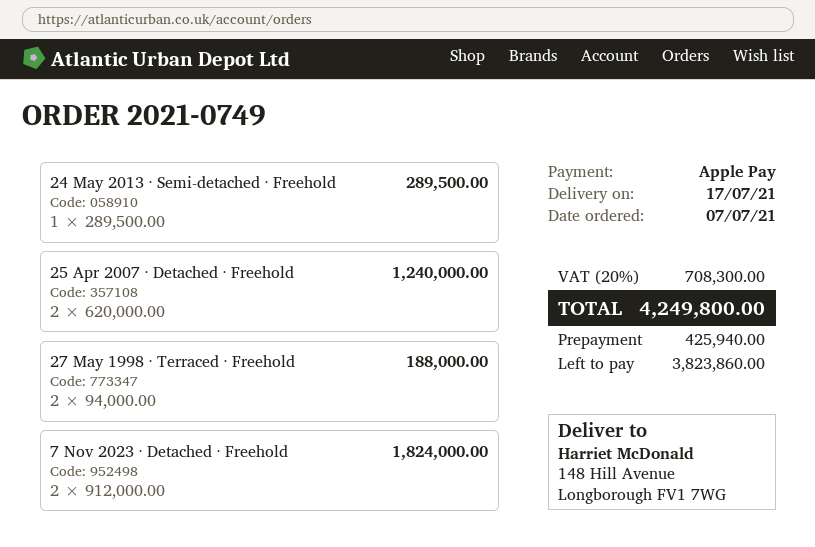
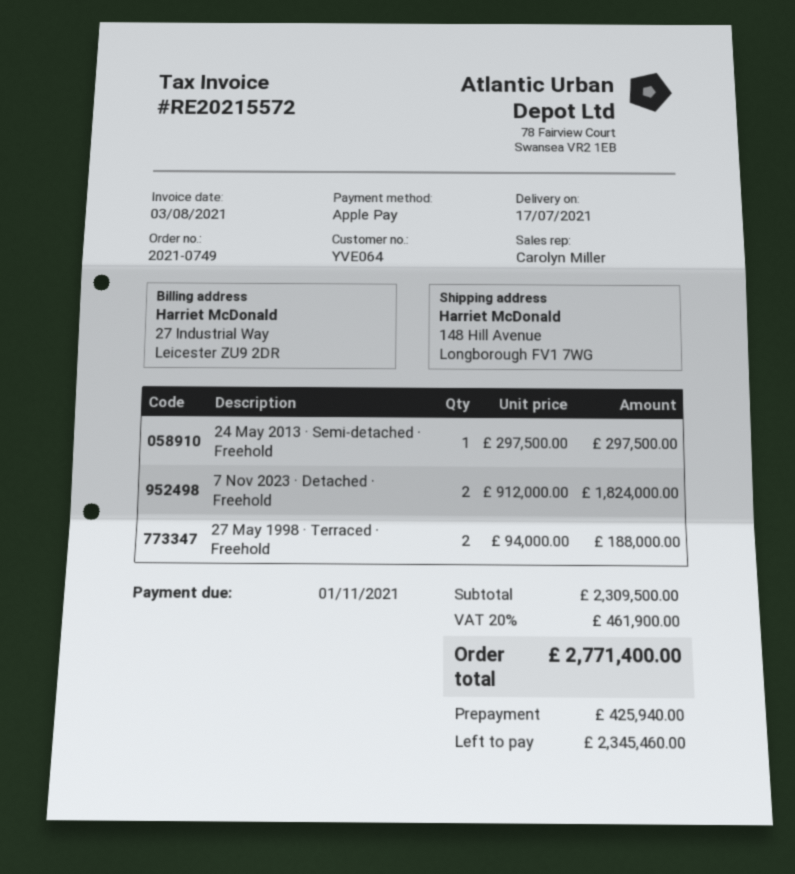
24 May 2013 · Semi-detached · Freehold: 1 x 289500.00 = 289500.00 -> 1 x 297500.00 = 297500.00
25 Apr 2007 · Detached · Freehold: 2 x 620000.00 = 1240000.00 -> none
tax: 20% = 708300.00 -> 20% = 461900.00
total: 4249800.00 -> 2771400.00
balance: 3823860.00 -> 2345460.00

